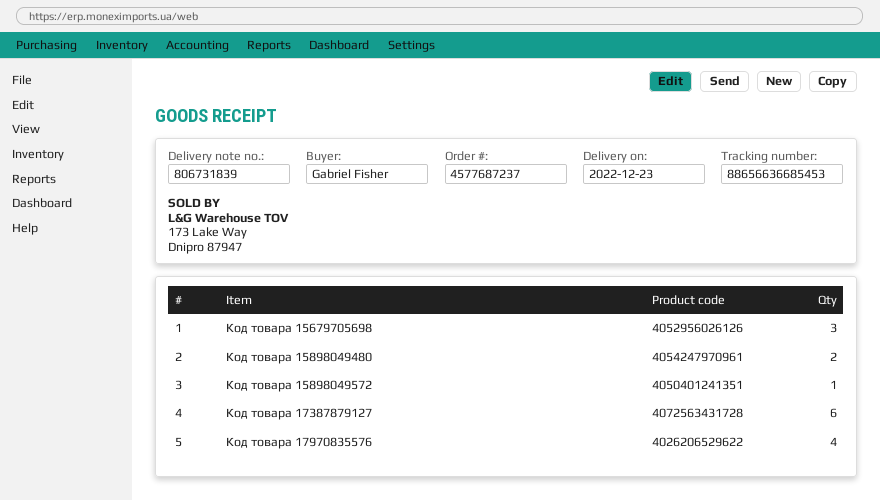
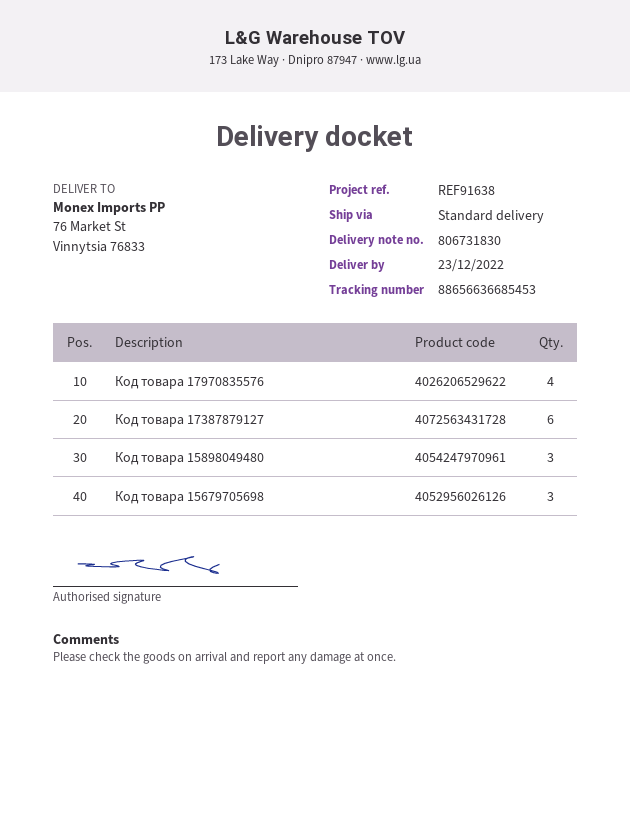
delivery note number: 806731839 -> 806731830
Код товара 15898049480: 2 -> 3
Код товара 15898049572: 1 -> none

